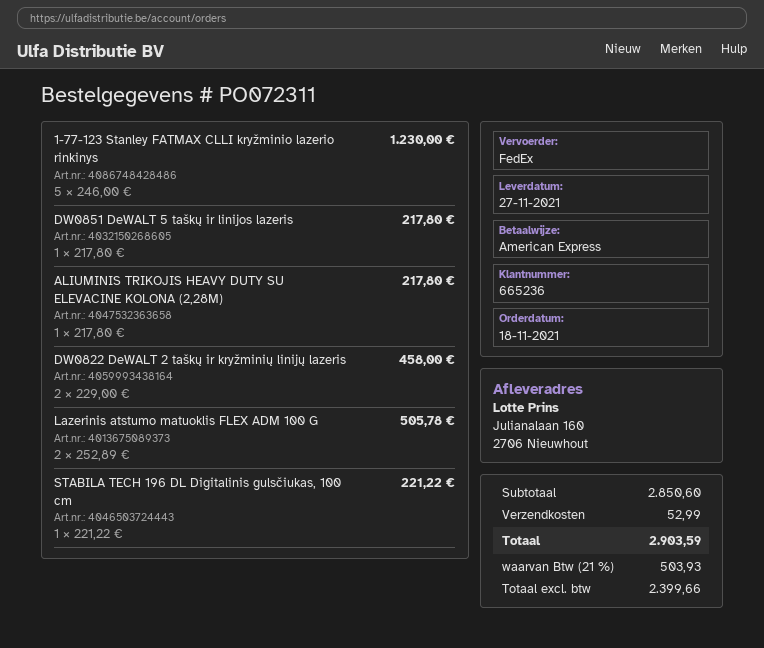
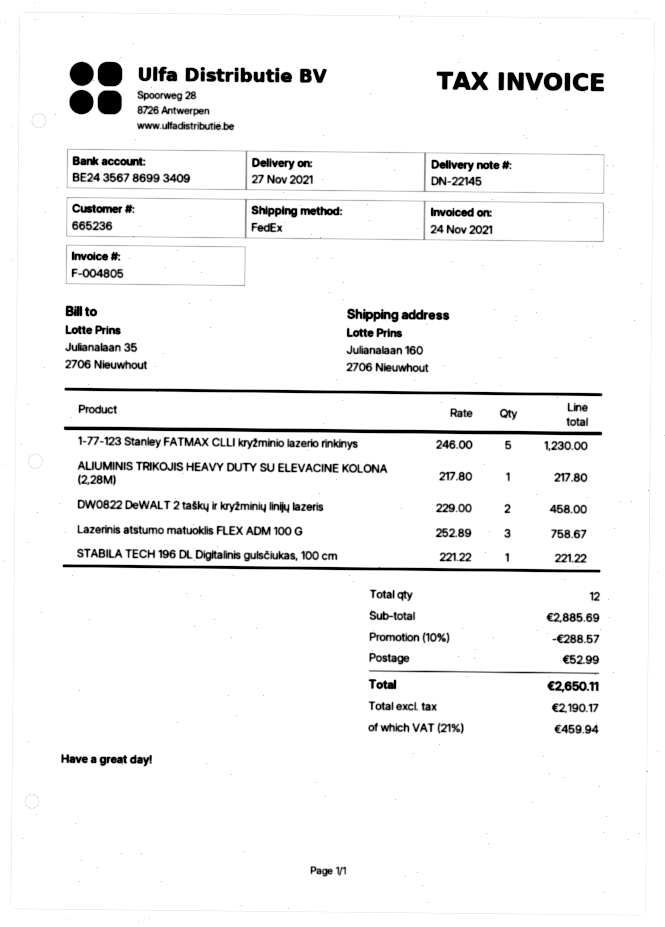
DW0851 DeWALT 5 taškų ir linijos lazeris: 1 x 217.80 = 217.80 -> none
Lazerinis atstumo matuoklis FLEX ADM 100 G: 2 x 252.89 = 505.78 -> 3 x 252.89 = 758.67
subtotal: 2850.60 -> 2885.69
discount: none -> 10% = 288.57
net: 2399.66 -> 2190.17
tax: 21% = 503.93 -> 21% = 459.94
total: 2903.59 -> 2650.11

